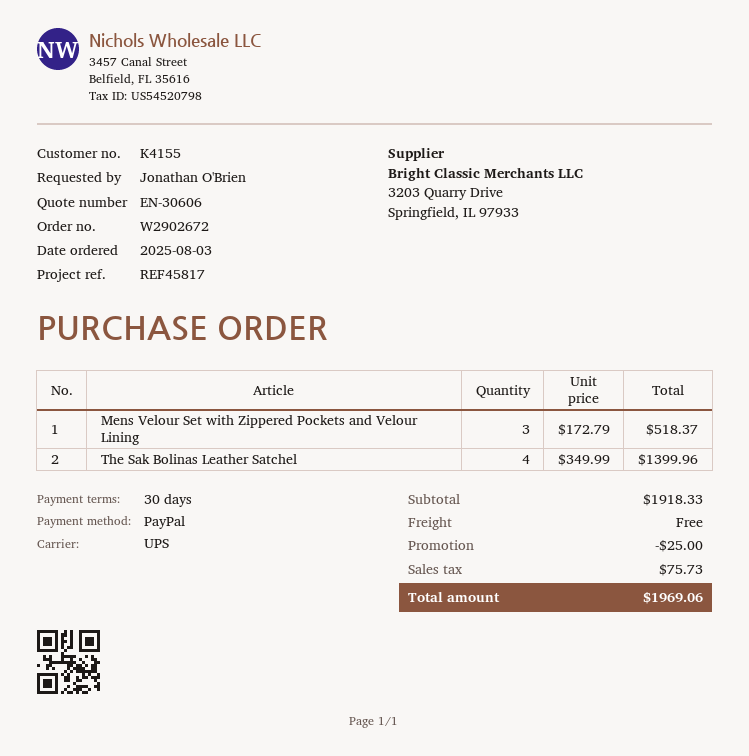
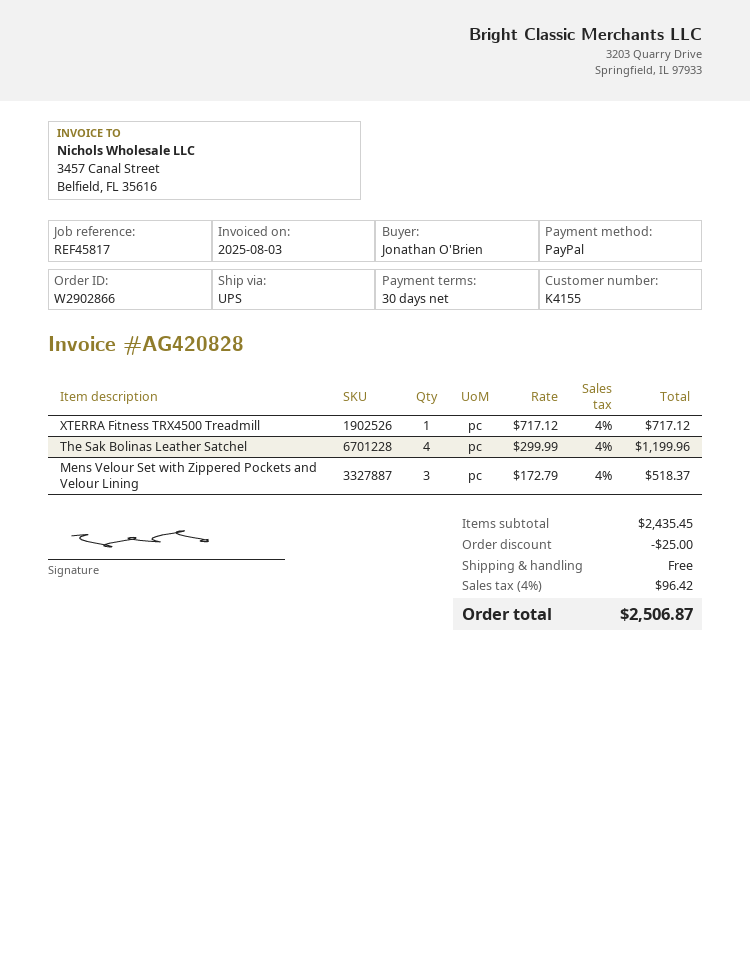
order number: W2902672 -> W2902866
The Sak Bolinas Leather Satchel: 4 x 349.99 = 1399.96 -> 4 x 299.99 = 1199.96
XTERRA Fitness TRX4500 Treadmill: none -> 1 x 717.12 = 717.12
subtotal: 1918.33 -> 2435.45
tax: 75.73 -> 96.42
total: 1969.06 -> 2506.87

